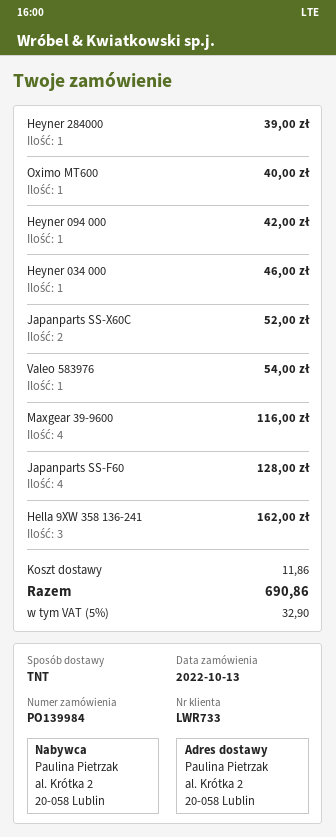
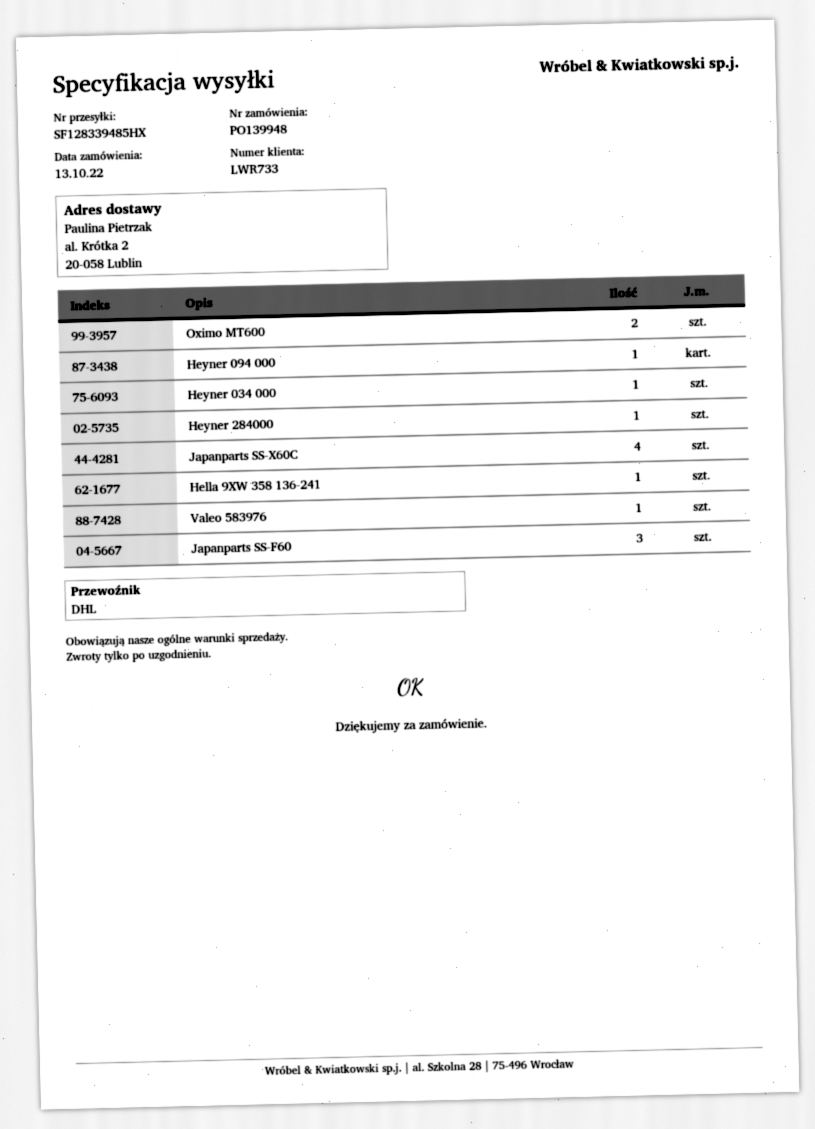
order number: PO139984 -> PO139948
shipping method: TNT -> DHL
Oximo MT600: 1 -> 2
Japanparts SS-X60C: 2 -> 4
Maxgear 39-9600: 4 -> none
Japanparts SS-F60: 4 -> 3
Hella 9XW 358 136-241: 3 -> 1

